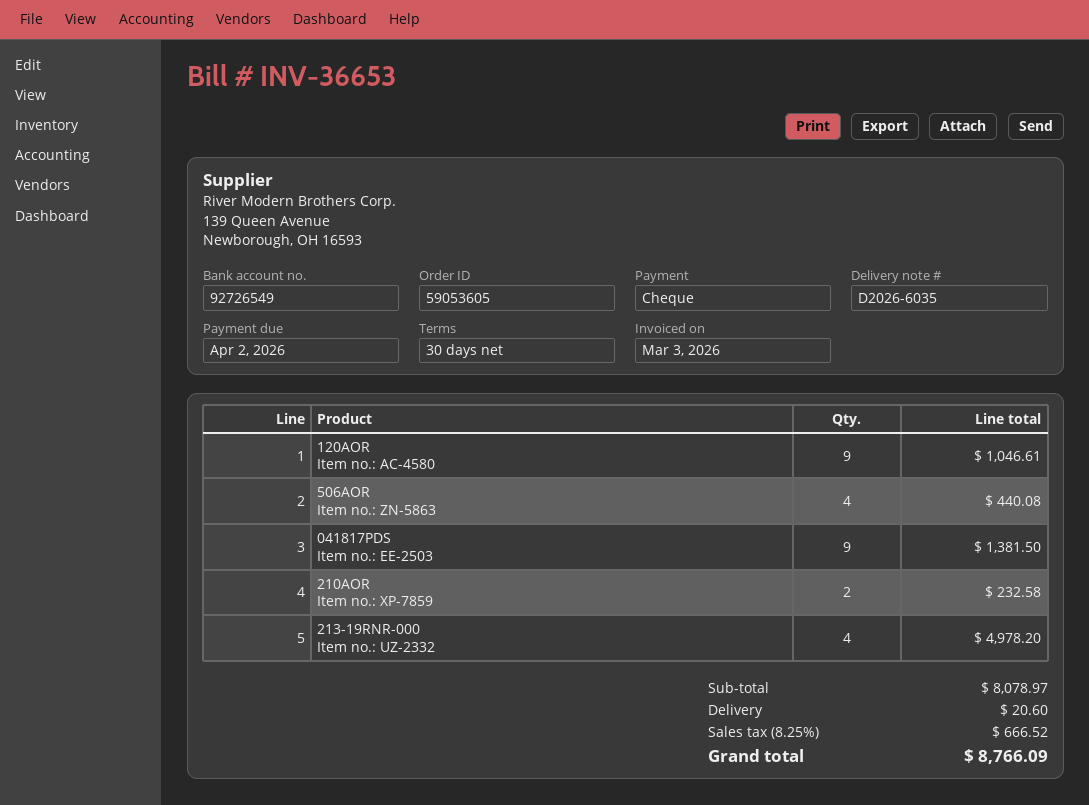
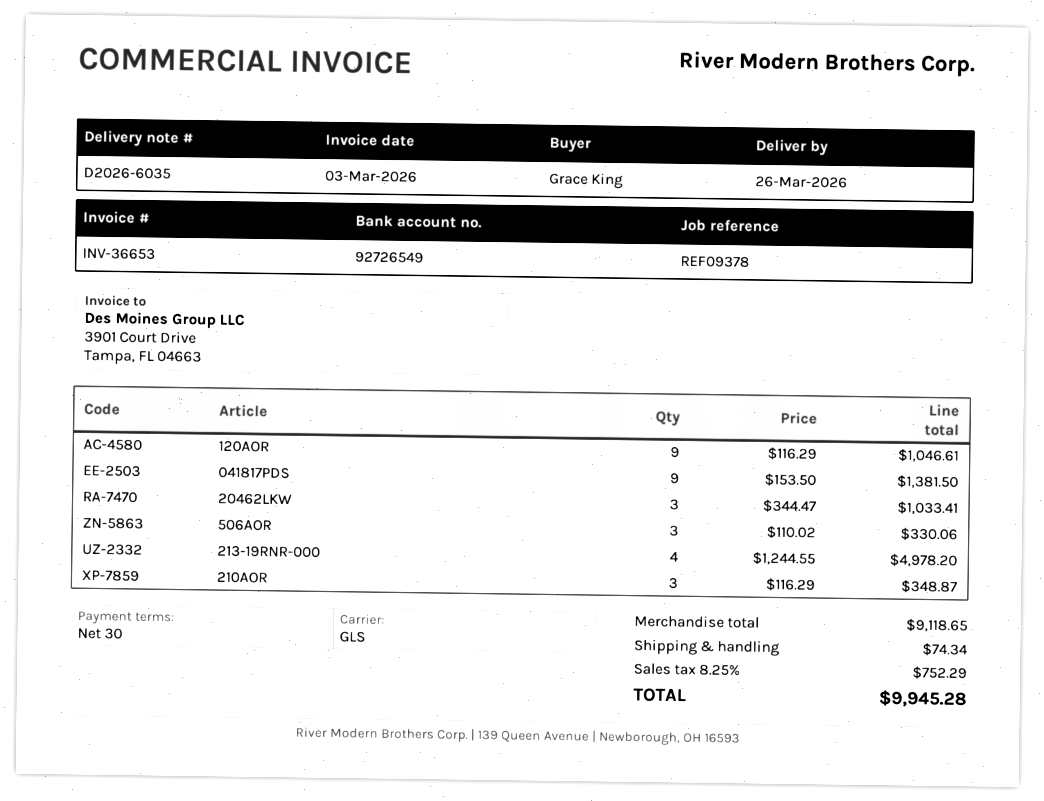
506AOR: 4 for 440.08 -> 3 for 330.06
210AOR: 2 for 232.58 -> 3 for 348.87
20462LKW: none -> 3 for 1033.41
subtotal: 8078.97 -> 9118.65
shipping: 20.60 -> 74.34
tax: 8.25% = 666.52 -> 8.25% = 752.29
total: 8766.09 -> 9945.28

